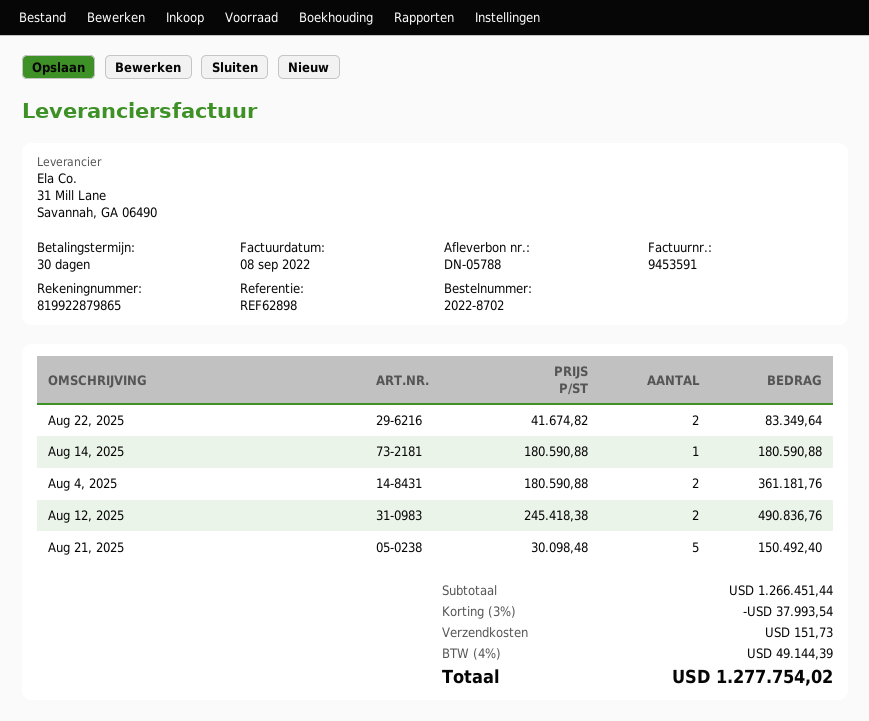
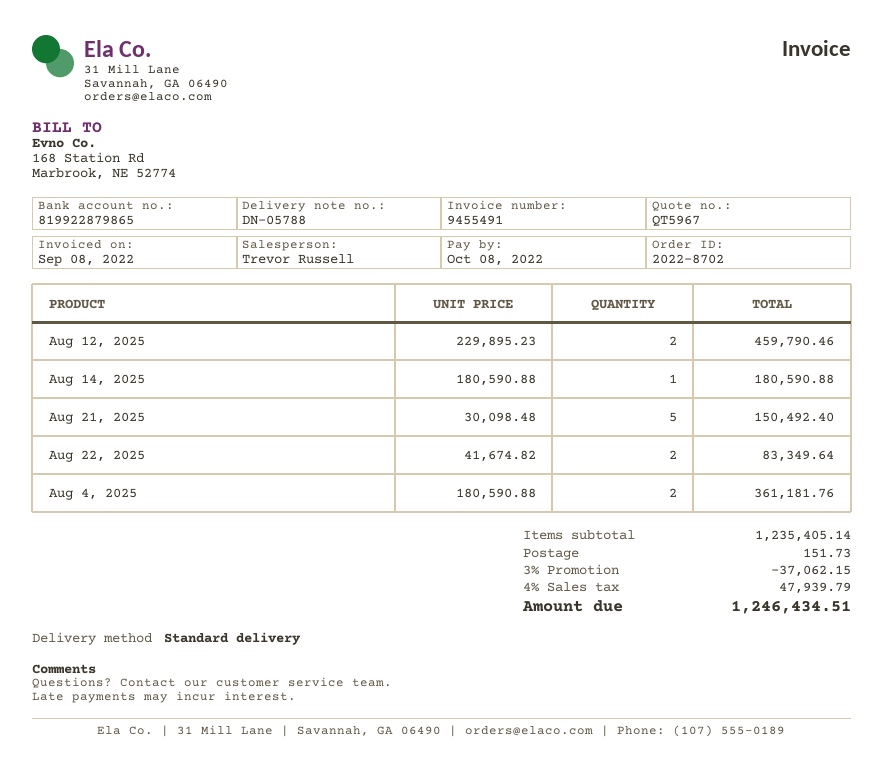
invoice number: 9453591 -> 9455491
Aug 12, 2025: 2 x 245418.38 = 490836.76 -> 2 x 229895.23 = 459790.46
subtotal: 1266451.44 -> 1235405.14
discount: 3% = 37993.54 -> 3% = 37062.15
tax: 4% = 49144.39 -> 4% = 47939.79
total: 1277754.02 -> 1246434.51

